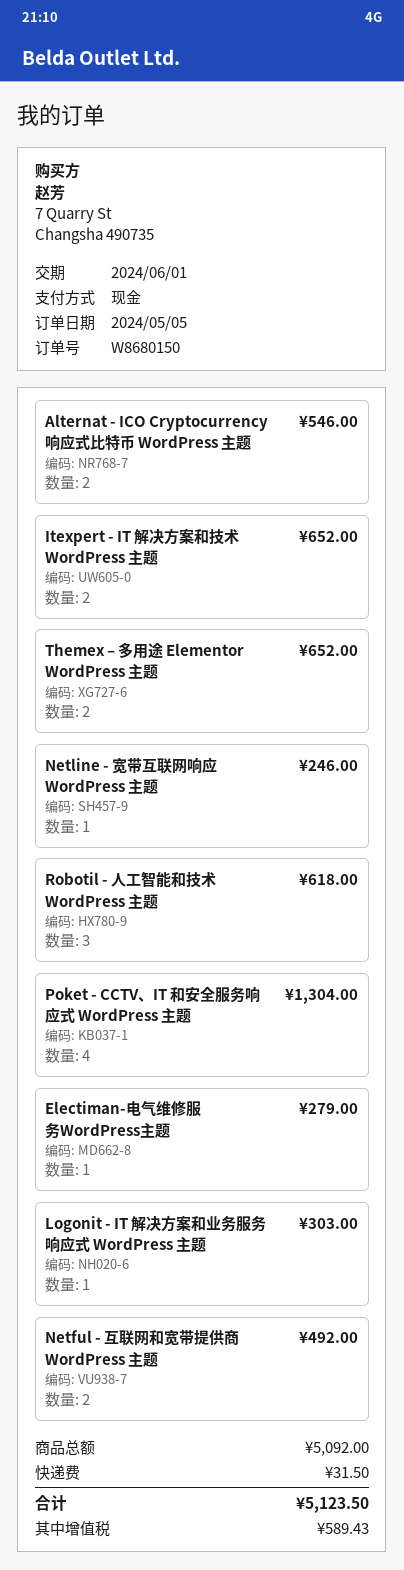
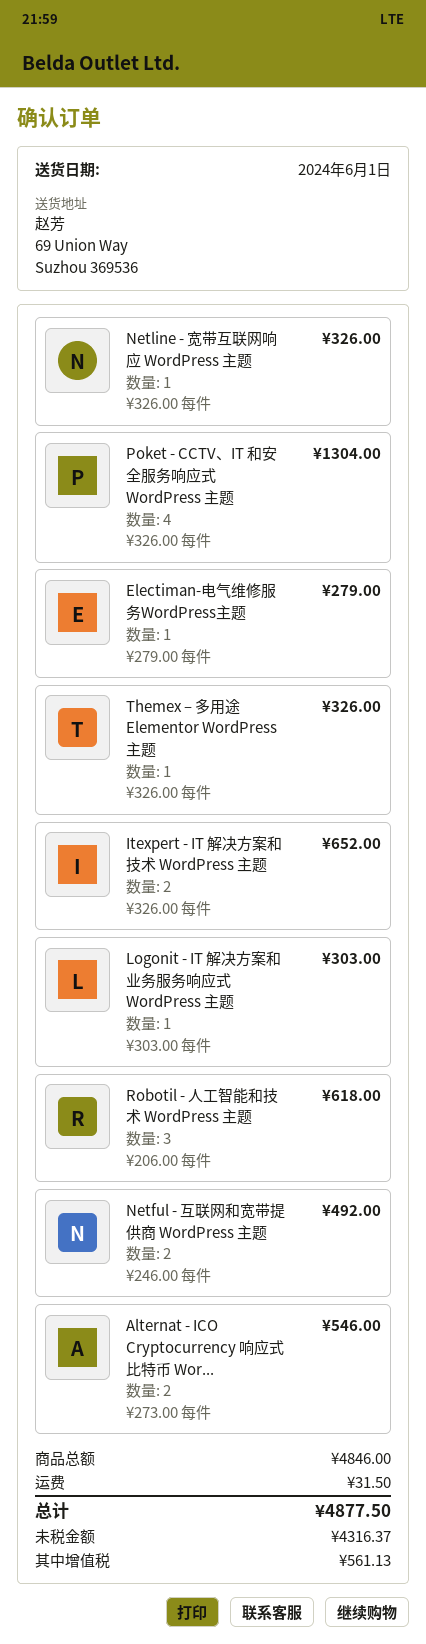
Themex – 多用途 Elementor WordPress 主题: 2 for 652.00 -> 1 for 326.00
Netline - 宽带互联网响应 WordPress 主题: 1 for 246.00 -> 1 for 326.00
subtotal: 5092.00 -> 4846.00
tax: 589.43 -> 561.13
total: 5123.50 -> 4877.50

